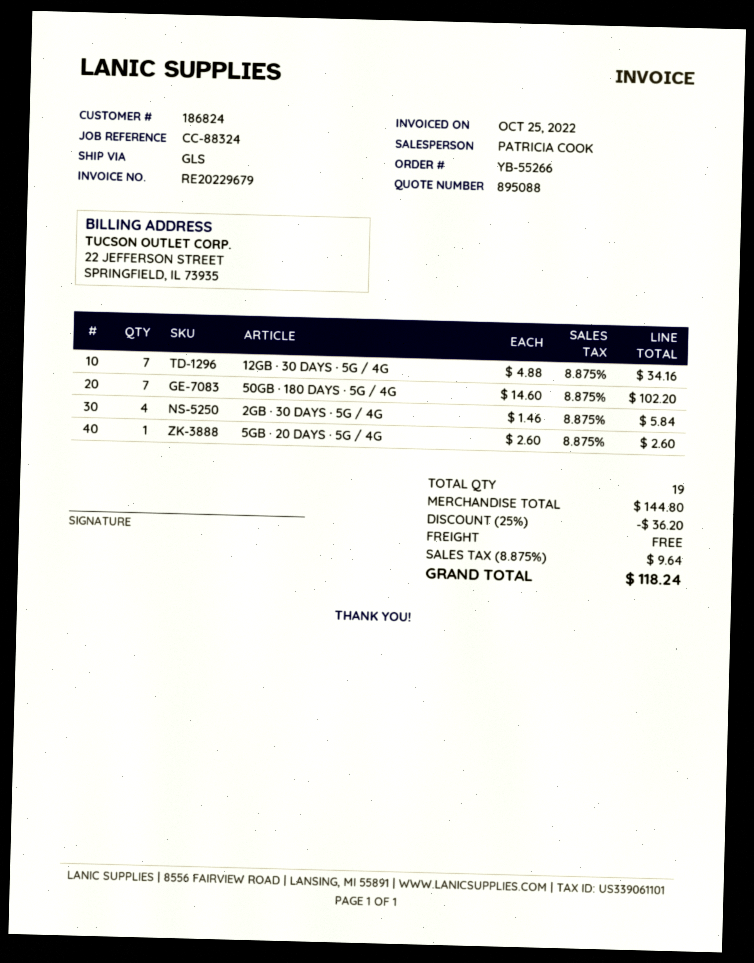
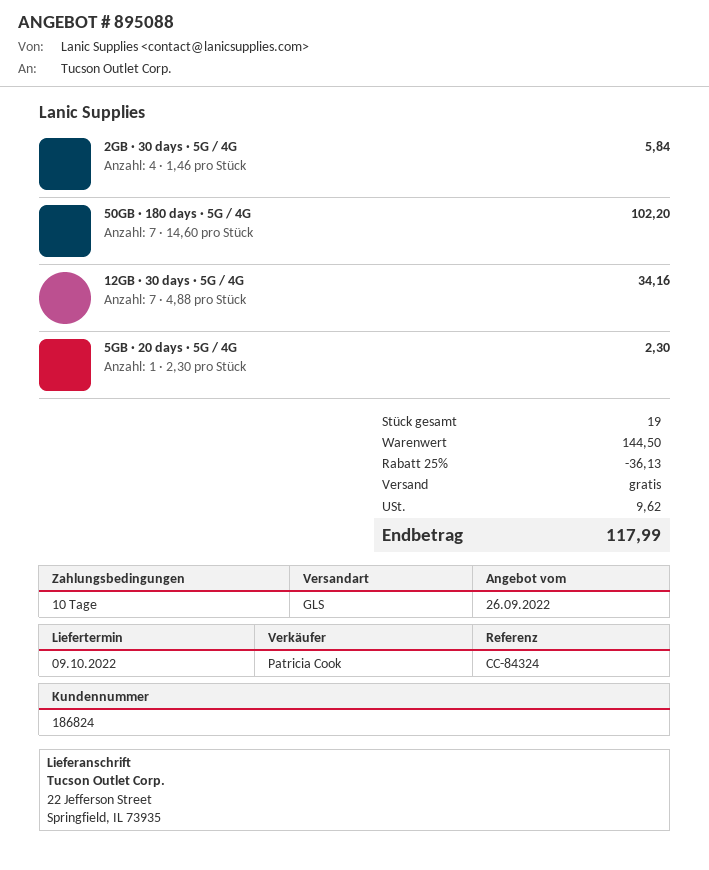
reference: CC-88324 -> CC-84324
5GB · 20 DAYS · 5G / 4G: 1 x 2.60 = 2.60 -> 1 x 2.30 = 2.30
subtotal: 144.80 -> 144.50
discount: 25% = 36.20 -> 25% = 36.13
tax: 9.64 -> 9.62
total: 118.24 -> 117.99

